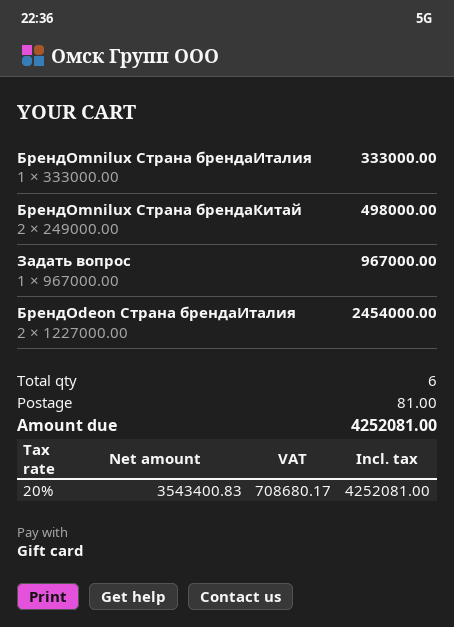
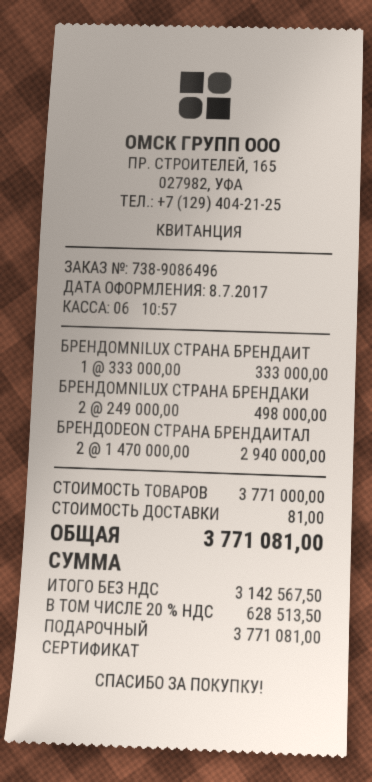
Задать вопрос: 1 x 967000.00 = 967000.00 -> none
БрендOdeon Страна брендаИталия: 2 x 1227000.00 = 2454000.00 -> 2 x 1470000.00 = 2940000.00
net: 3543400.83 -> 3142567.50
tax: 20% = 708680.17 -> 20% = 628513.50
total: 4252081.00 -> 3771081.00

